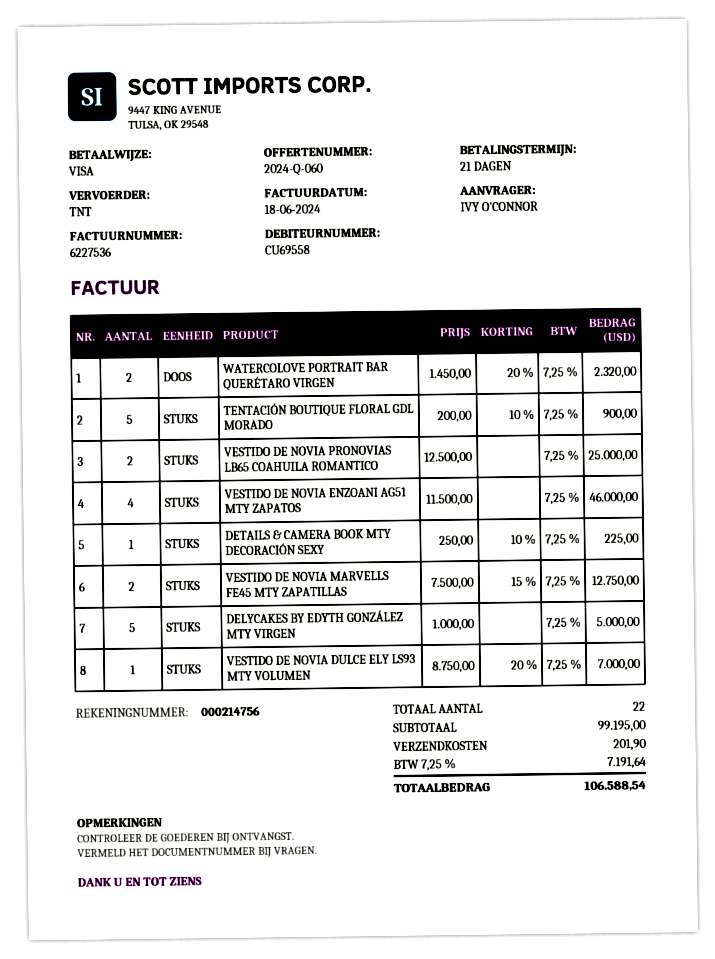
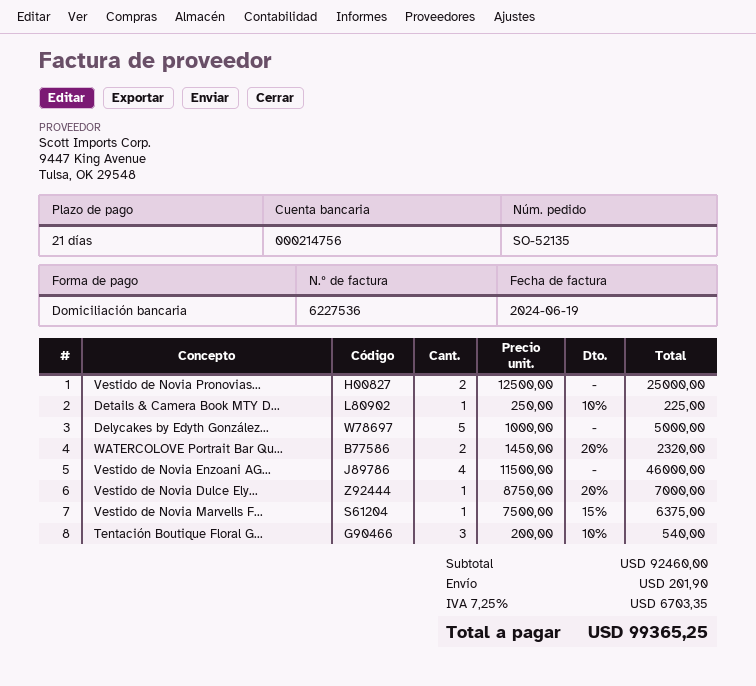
invoice date: 2024-06-18 -> 2024-06-19
payment method: Visa -> direct debit
TENTACIÓN BOUTIQUE FLORAL GDL MORADO: 5 x 200.00 - 10% = 900.00 -> 3 x 200.00 - 10% = 540.00
VESTIDO DE NOVIA MARVELLS FE45 MTY ZAPATILLAS: 2 x 7500.00 - 15% = 12750.00 -> 1 x 7500.00 - 15% = 6375.00
subtotal: 99195.00 -> 92460.00
tax: 7.25% = 7191.64 -> 7.25% = 6703.35
total: 106588.54 -> 99365.25

